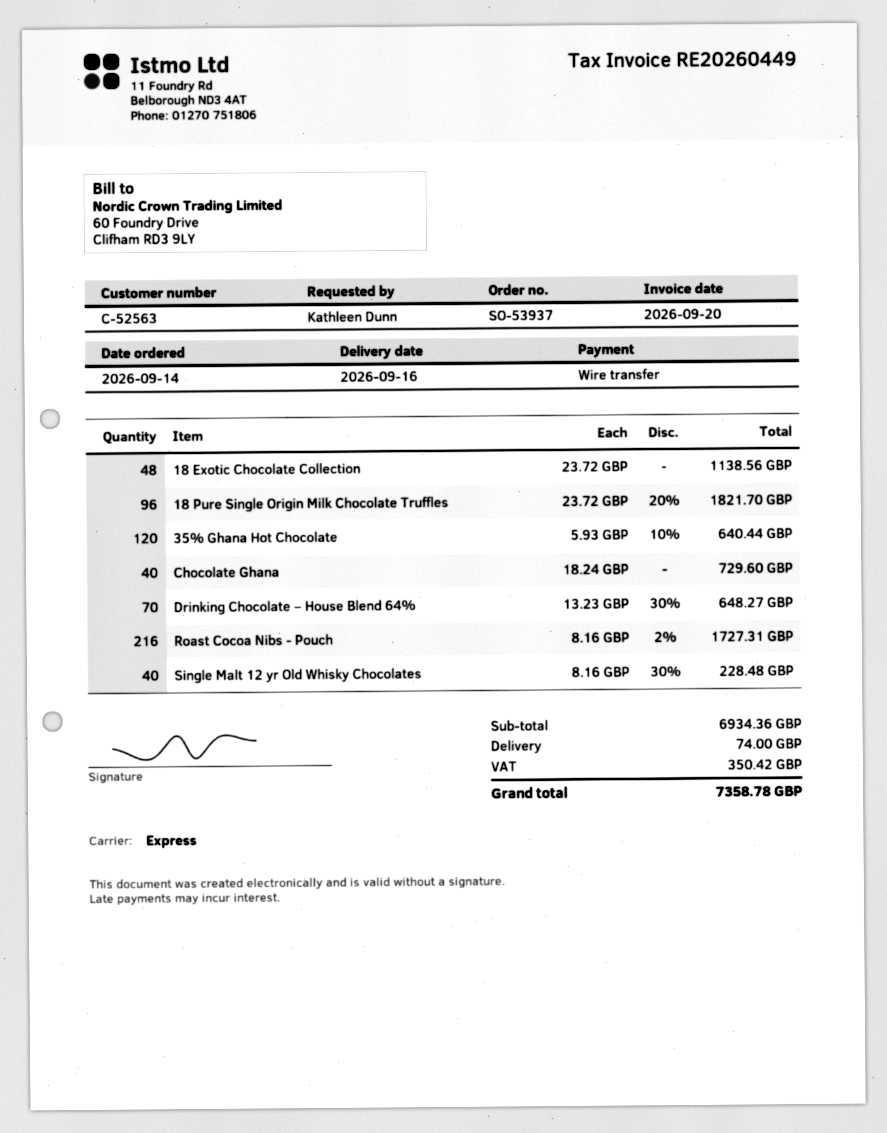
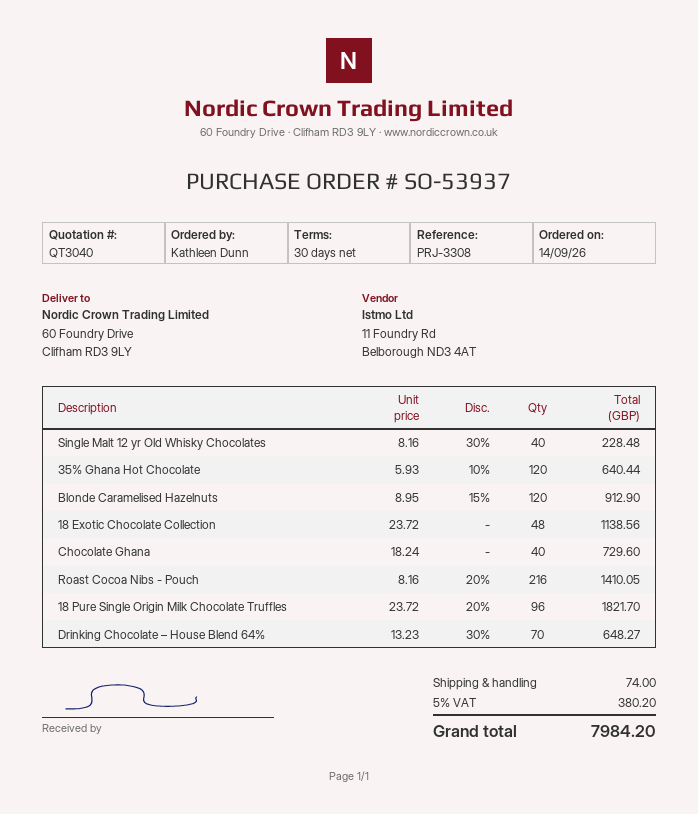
Roast Cocoa Nibs - Pouch: 216 x 8.16 - 2% = 1727.31 -> 216 x 8.16 - 20% = 1410.05
Blonde Caramelised Hazelnuts: none -> 120 x 8.95 - 15% = 912.90
tax: 350.42 -> 380.20
total: 7358.78 -> 7984.20

